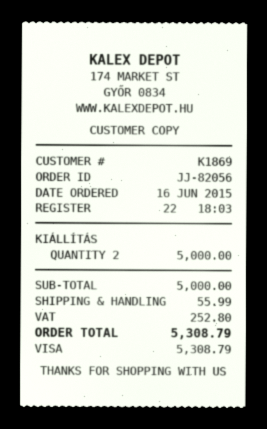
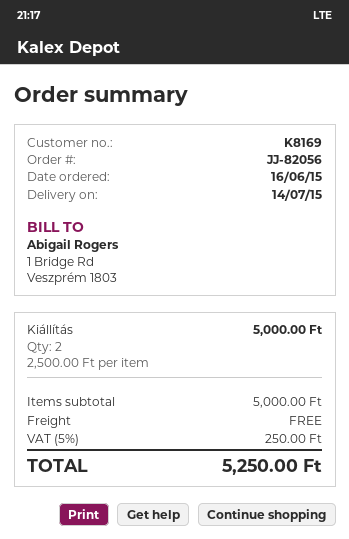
customer number: K1869 -> K8169
shipping: 55.99 -> 0.00
tax: 252.80 -> 250.00
total: 5308.79 -> 5250.00

